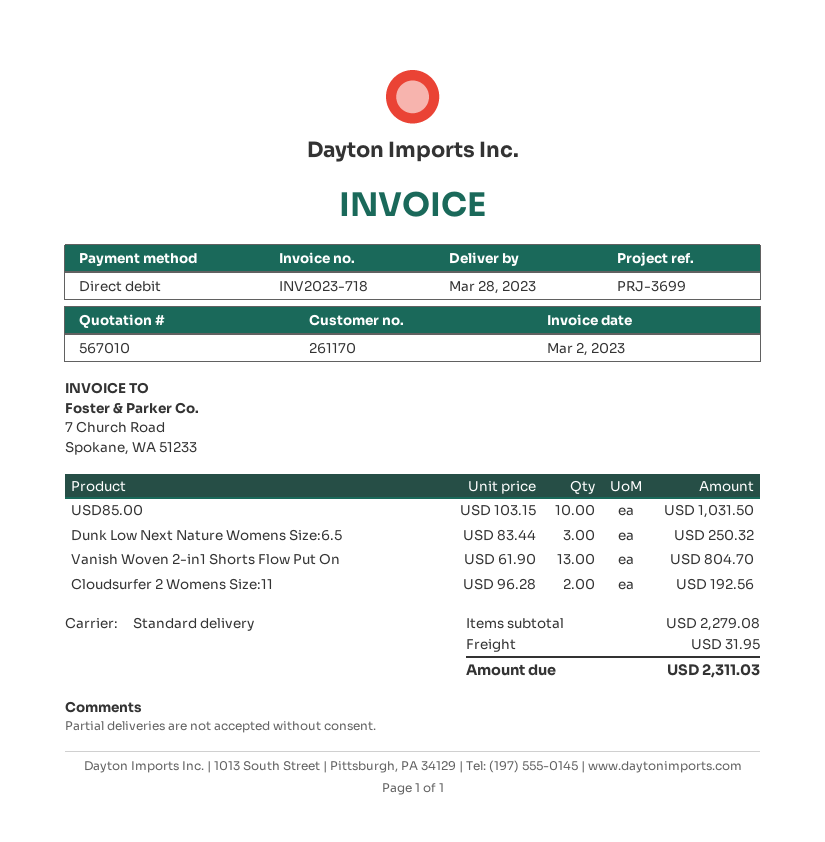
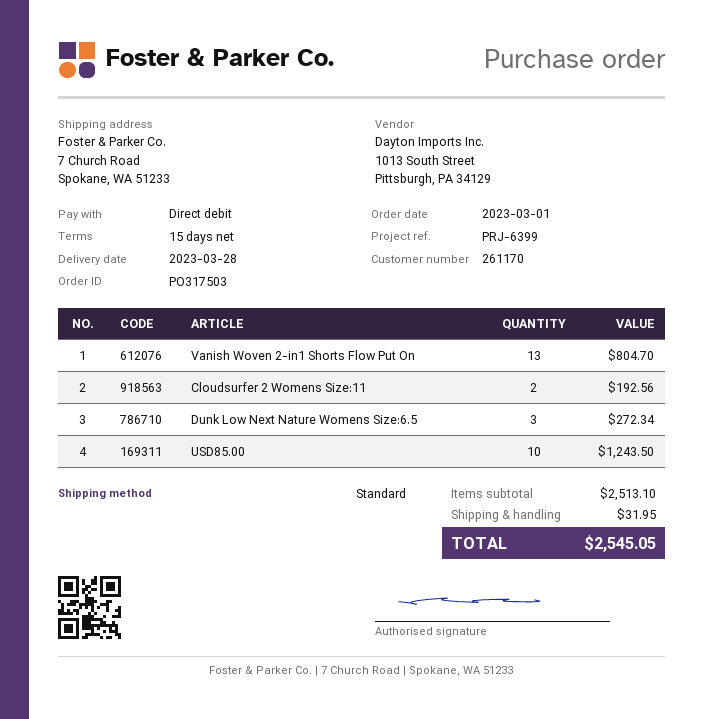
reference: PRJ-3699 -> PRJ-6399
USD85.00: 10 for 1031.50 -> 10 for 1243.50
Dunk Low Next Nature Womens Size:6.5: 3 for 250.32 -> 3 for 272.34
subtotal: 2279.08 -> 2513.10
total: 2311.03 -> 2545.05

